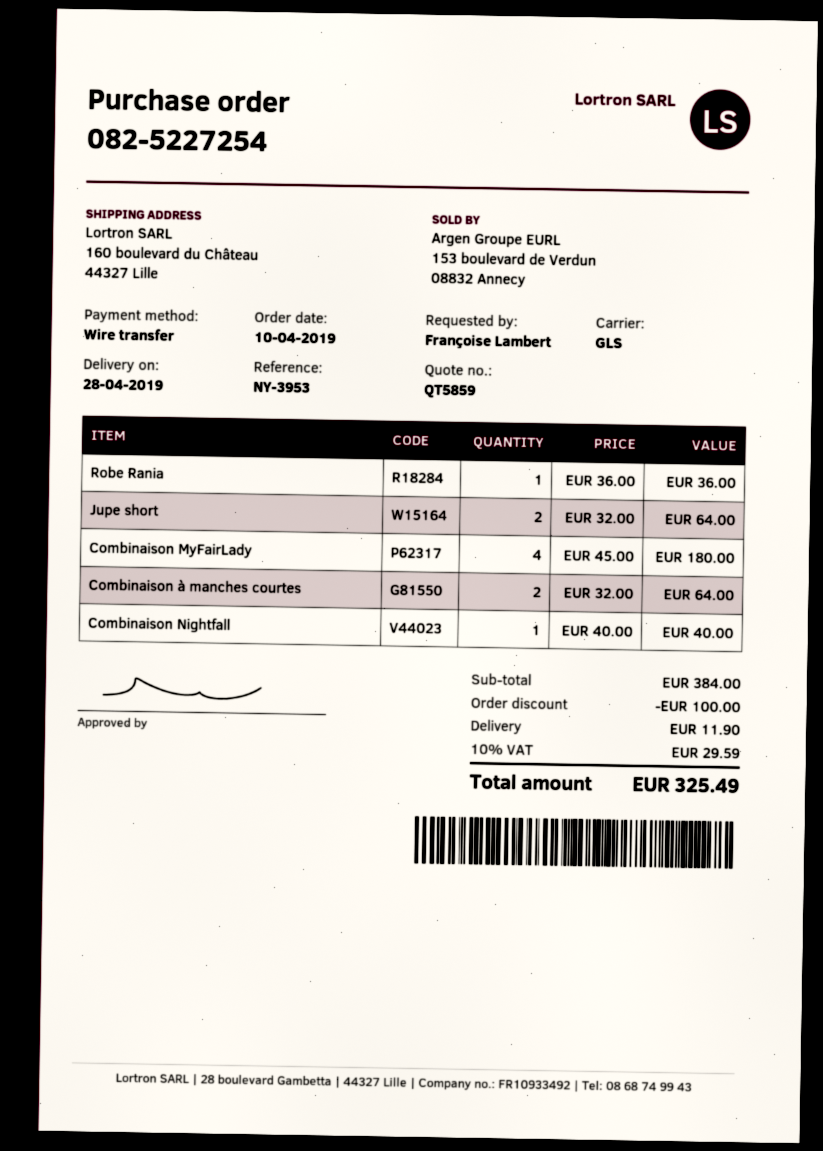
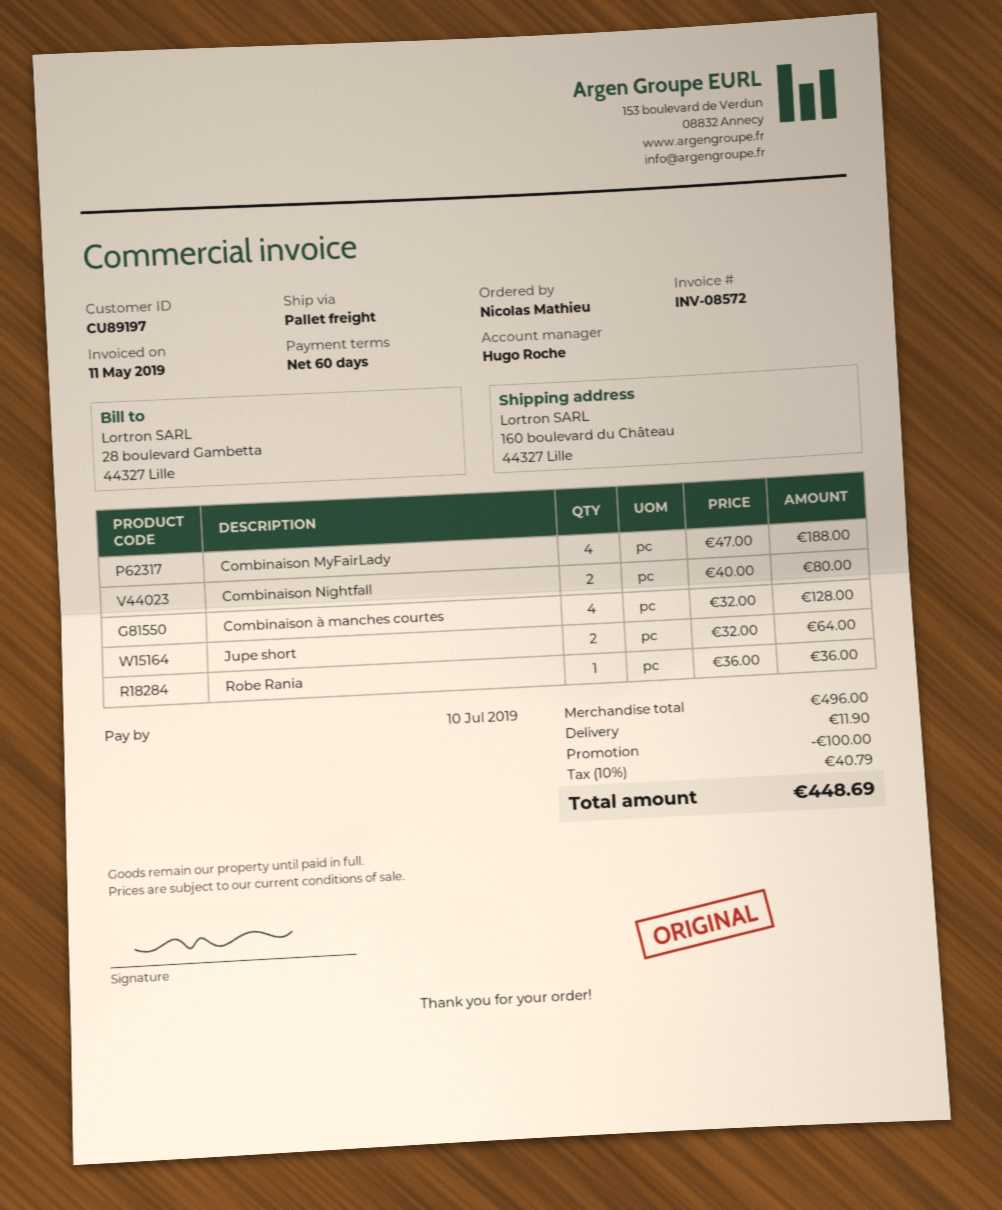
ordered by: Françoise Lambert -> Nicolas Mathieu
shipping method: GLS -> pallet freight
Combinaison MyFairLady: 4 x 45.00 = 180.00 -> 4 x 47.00 = 188.00
Combinaison à manches courtes: 2 x 32.00 = 64.00 -> 4 x 32.00 = 128.00
Combinaison Nightfall: 1 x 40.00 = 40.00 -> 2 x 40.00 = 80.00
subtotal: 384.00 -> 496.00
tax: 10% = 29.59 -> 10% = 40.79
total: 325.49 -> 448.69

